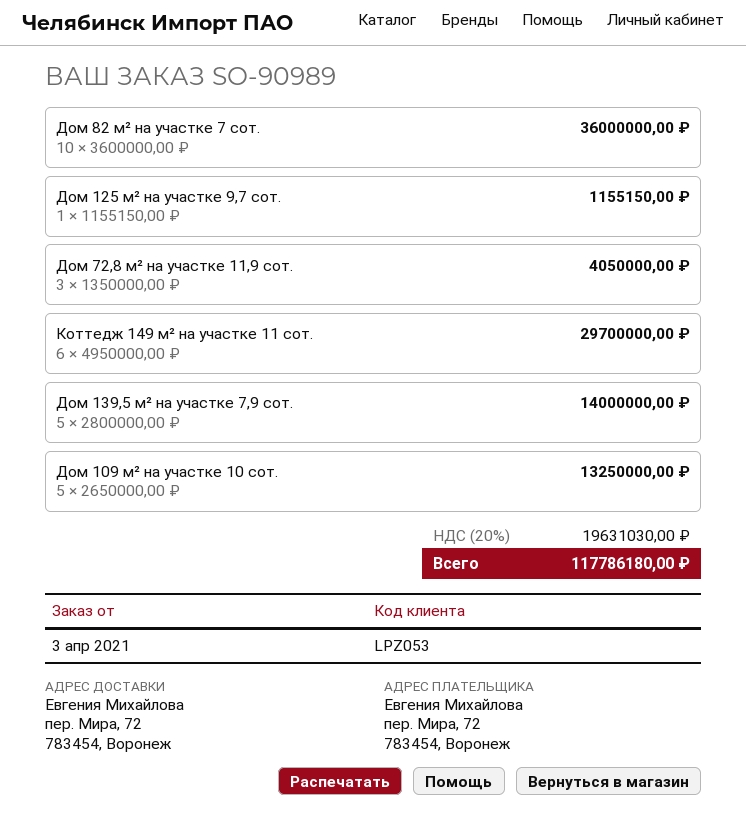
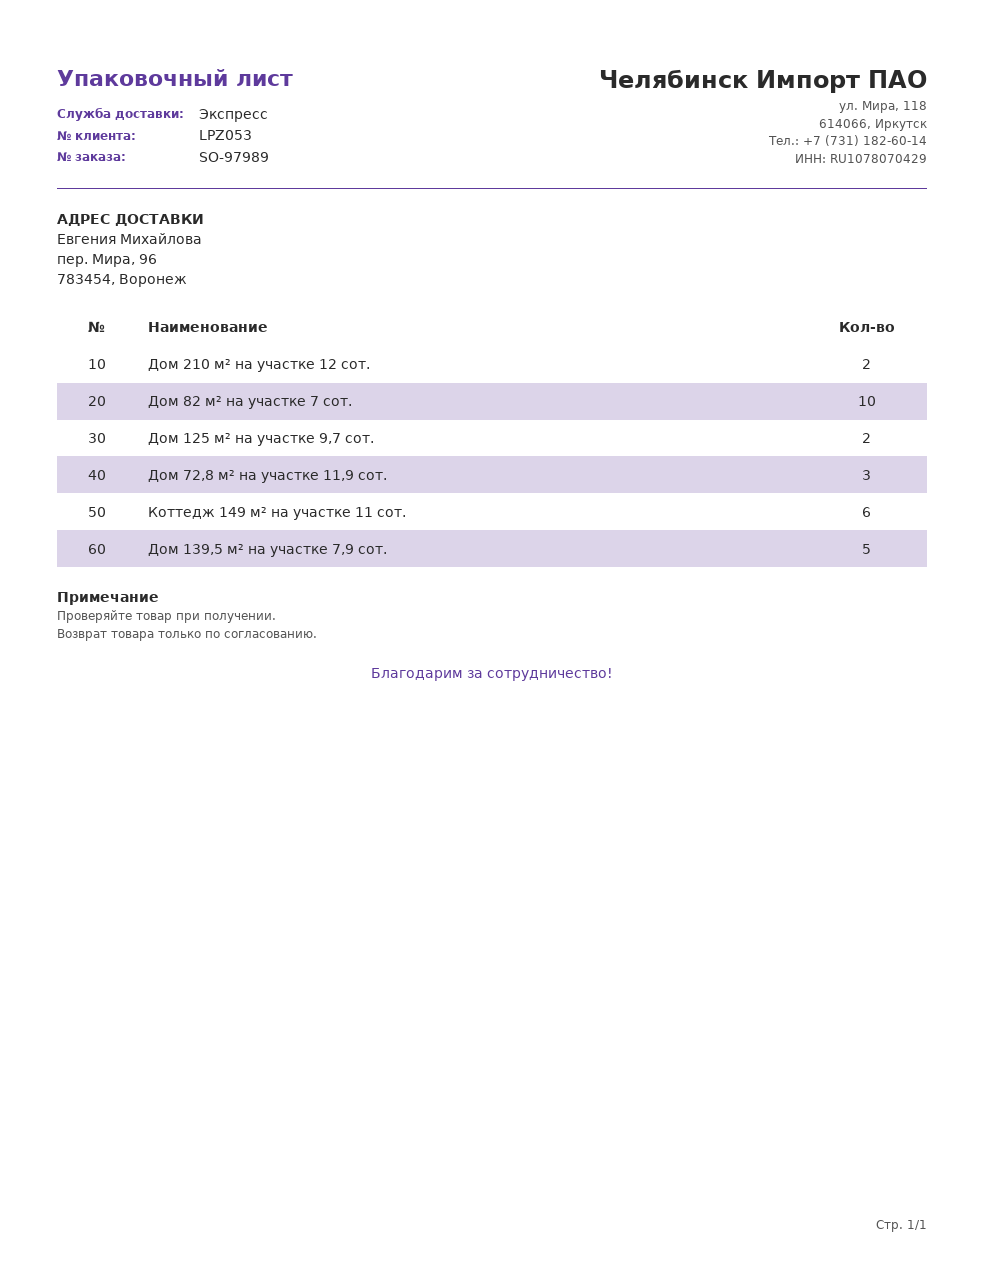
order number: SO-90989 -> SO-97989
ship to: пер. Мира, 72, 783454, Воронеж -> пер. Мира, 96, 783454, Воронеж
Дом 125 м² на участке 9,7 сот.: 1 -> 2
Дом 109 м² на участке 10 сот.: 5 -> none
Дом 210 м² на участке 12 сот.: none -> 2

